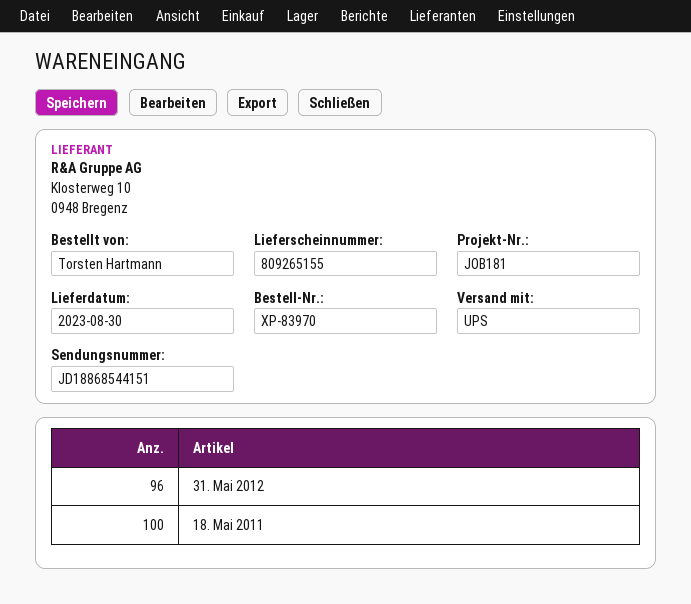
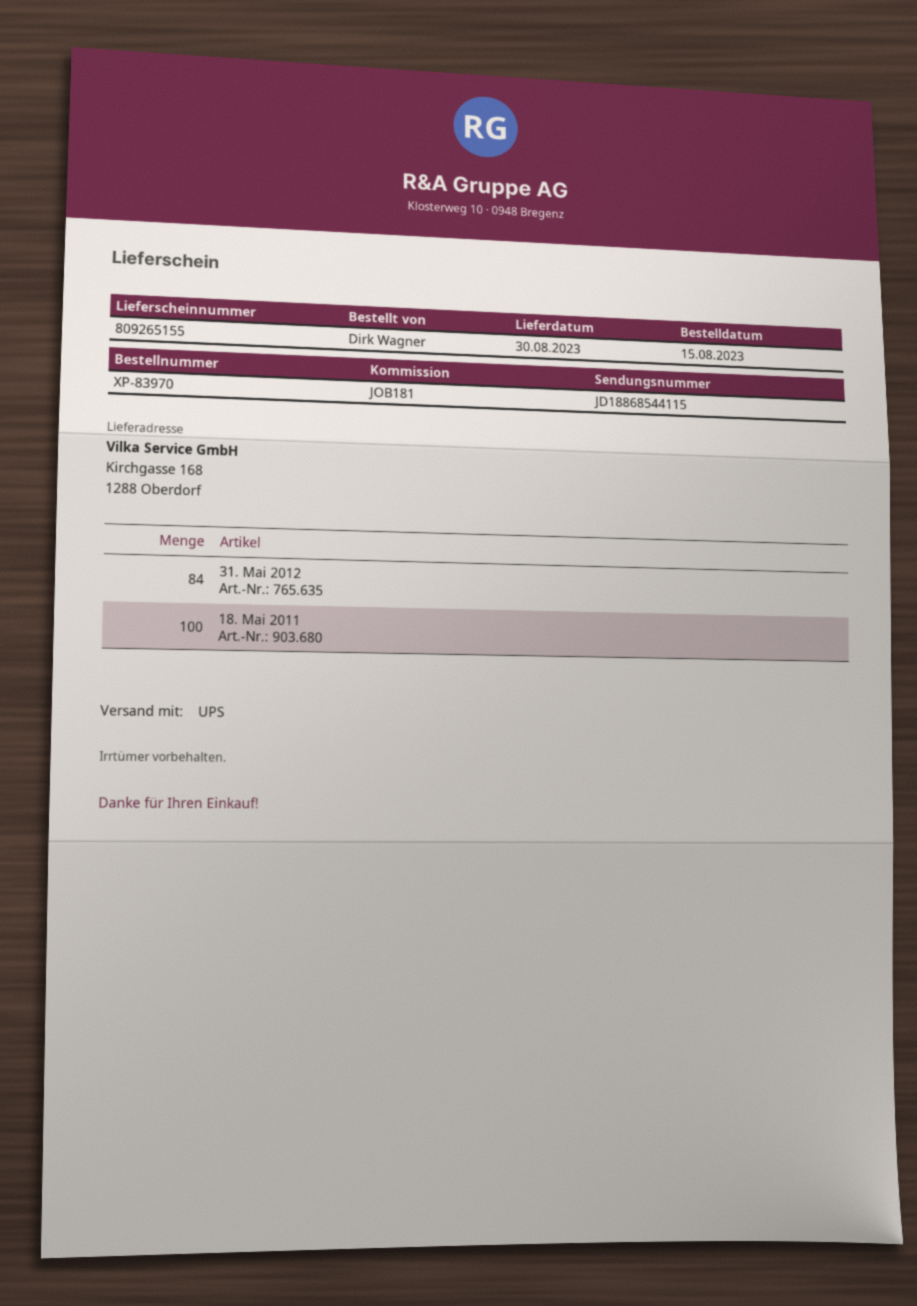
ordered by: Torsten Hartmann -> Dirk Wagner
tracking number: JD18868544151 -> JD18868544115
31. Mai 2012: 96 -> 84

